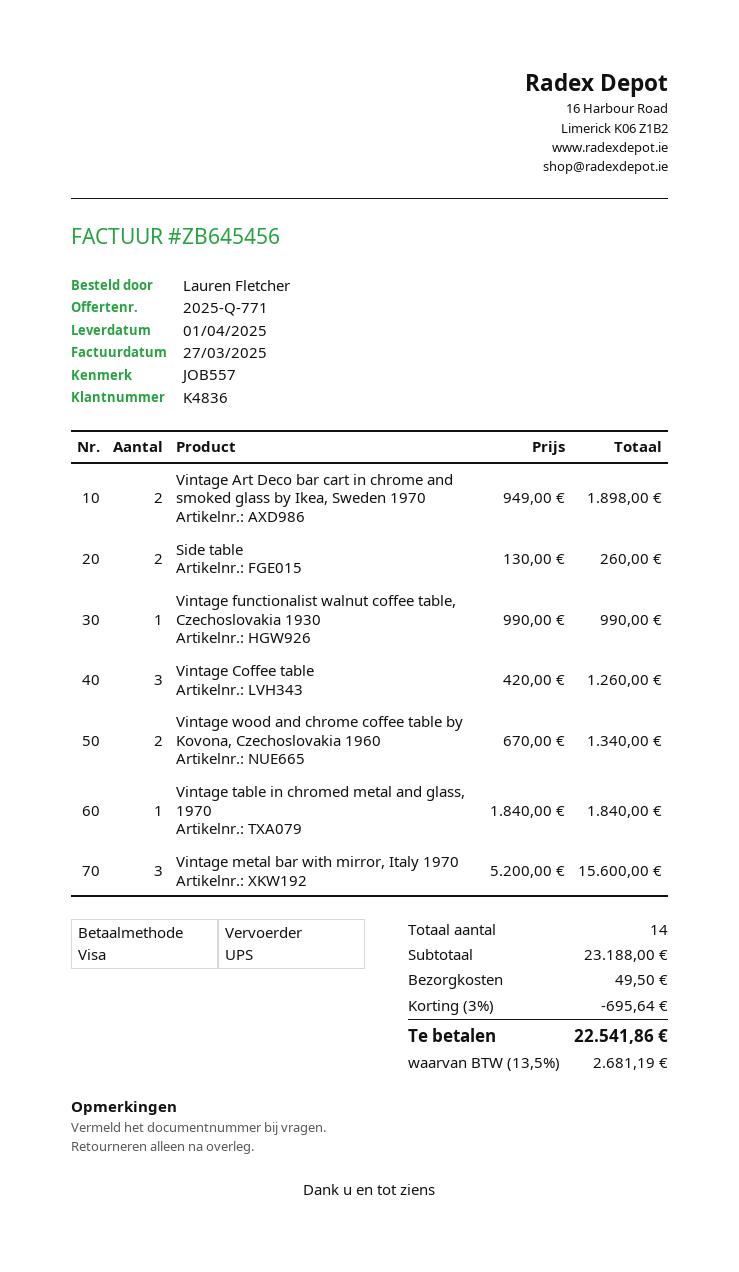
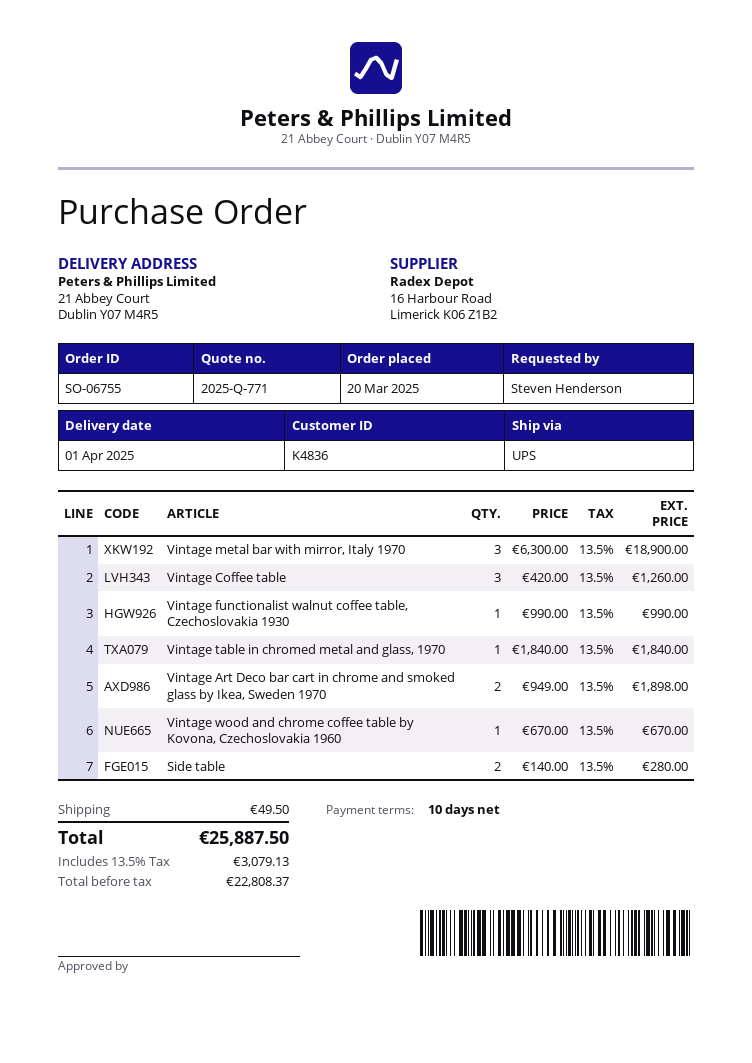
ordered by: Lauren Fletcher -> Steven Henderson
Side table: 2 x 130.00 = 260.00 -> 2 x 140.00 = 280.00
Vintage wood and chrome coffee table by Kovona, Czechoslovakia 1960: 2 x 670.00 = 1340.00 -> 1 x 670.00 = 670.00
Vintage metal bar with mirror, Italy 1970: 3 x 5200.00 = 15600.00 -> 3 x 6300.00 = 18900.00
discount: 3% = 695.64 -> none
tax: 13.5% = 2681.19 -> 13.5% = 3079.13
total: 22541.86 -> 25887.50

